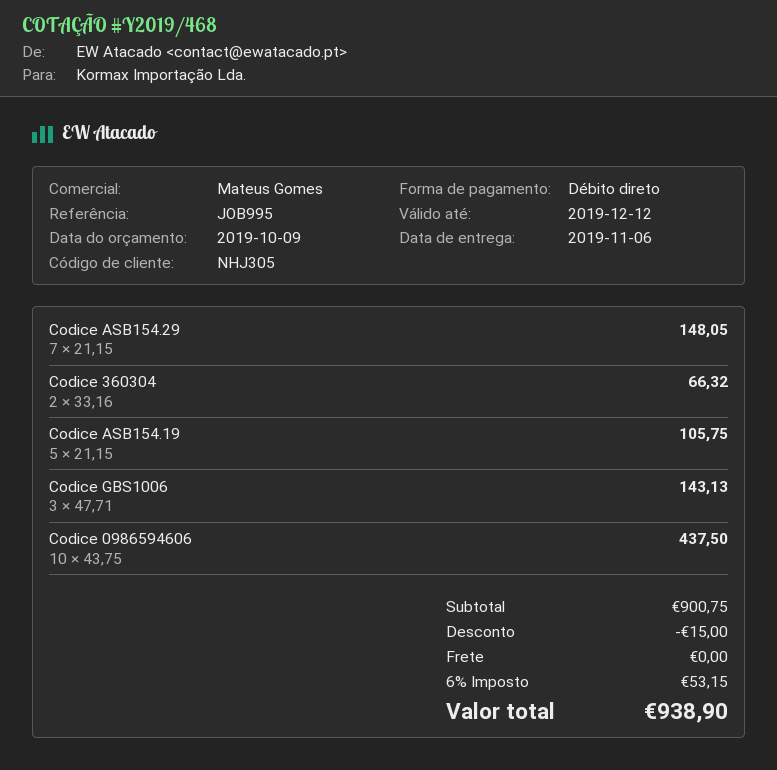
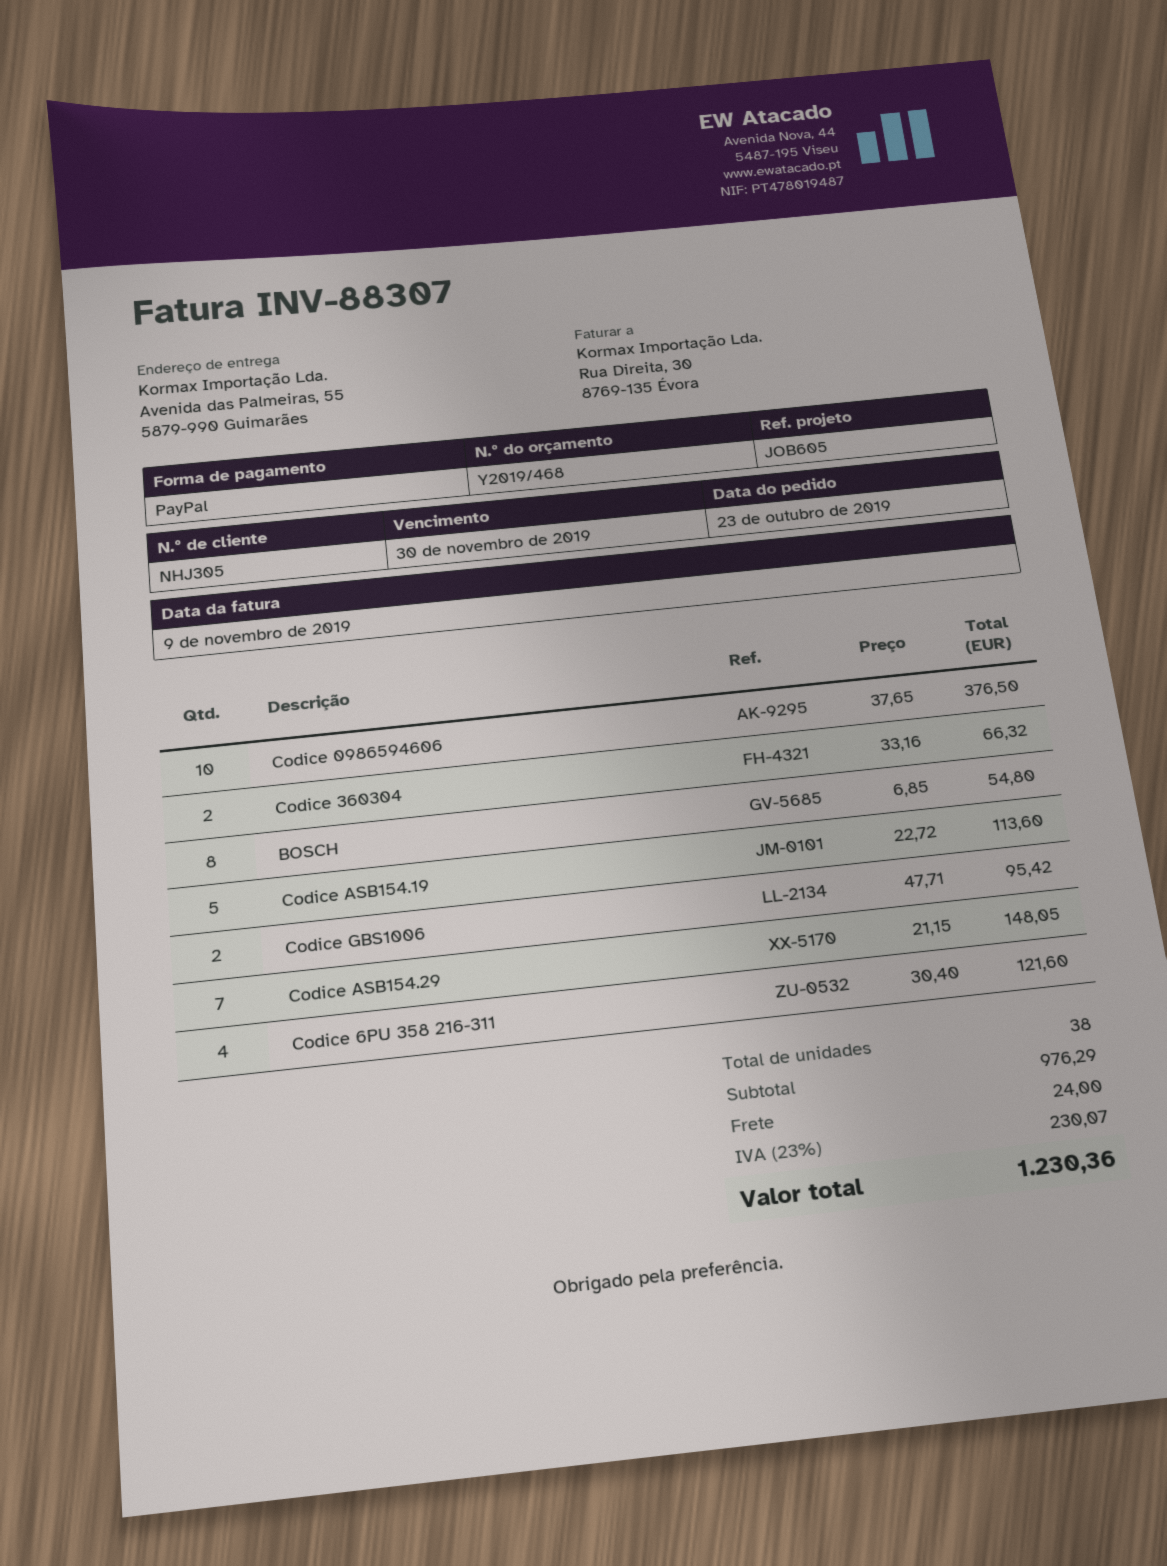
reference: JOB995 -> JOB605
payment method: direct debit -> PayPal
Codice ASB154.19: 5 x 21.15 = 105.75 -> 5 x 22.72 = 113.60
Codice GBS1006: 3 x 47.71 = 143.13 -> 2 x 47.71 = 95.42
Codice 0986594606: 10 x 43.75 = 437.50 -> 10 x 37.65 = 376.50
BOSCH: none -> 8 x 6.85 = 54.80
Codice 6PU 358 216-311: none -> 4 x 30.40 = 121.60
subtotal: 900.75 -> 976.29
discount: 15.00 -> none
shipping: 0.00 -> 24.00
tax: 6% = 53.15 -> 23% = 230.07
total: 938.90 -> 1230.36

